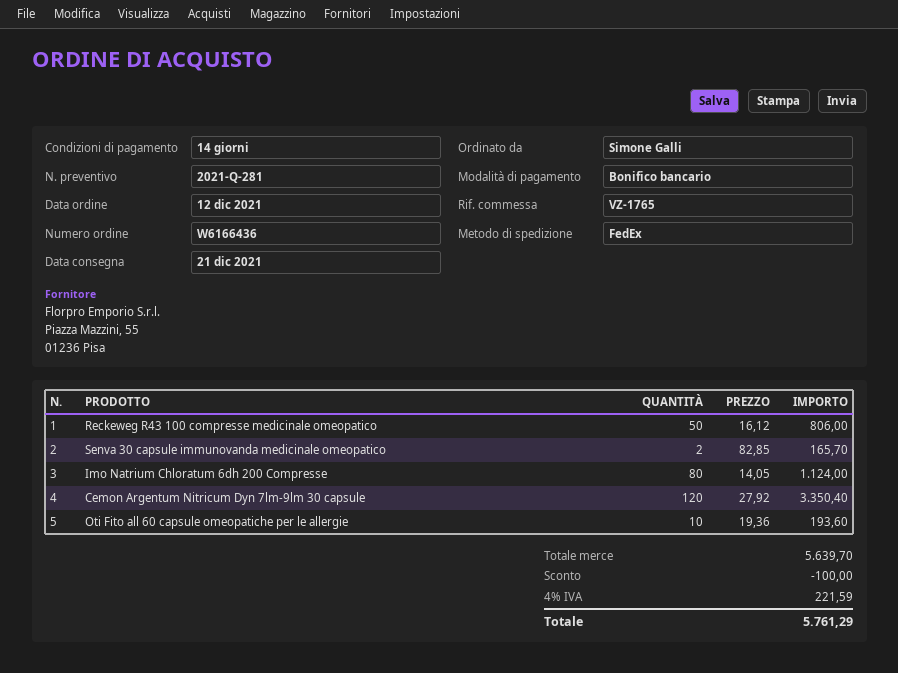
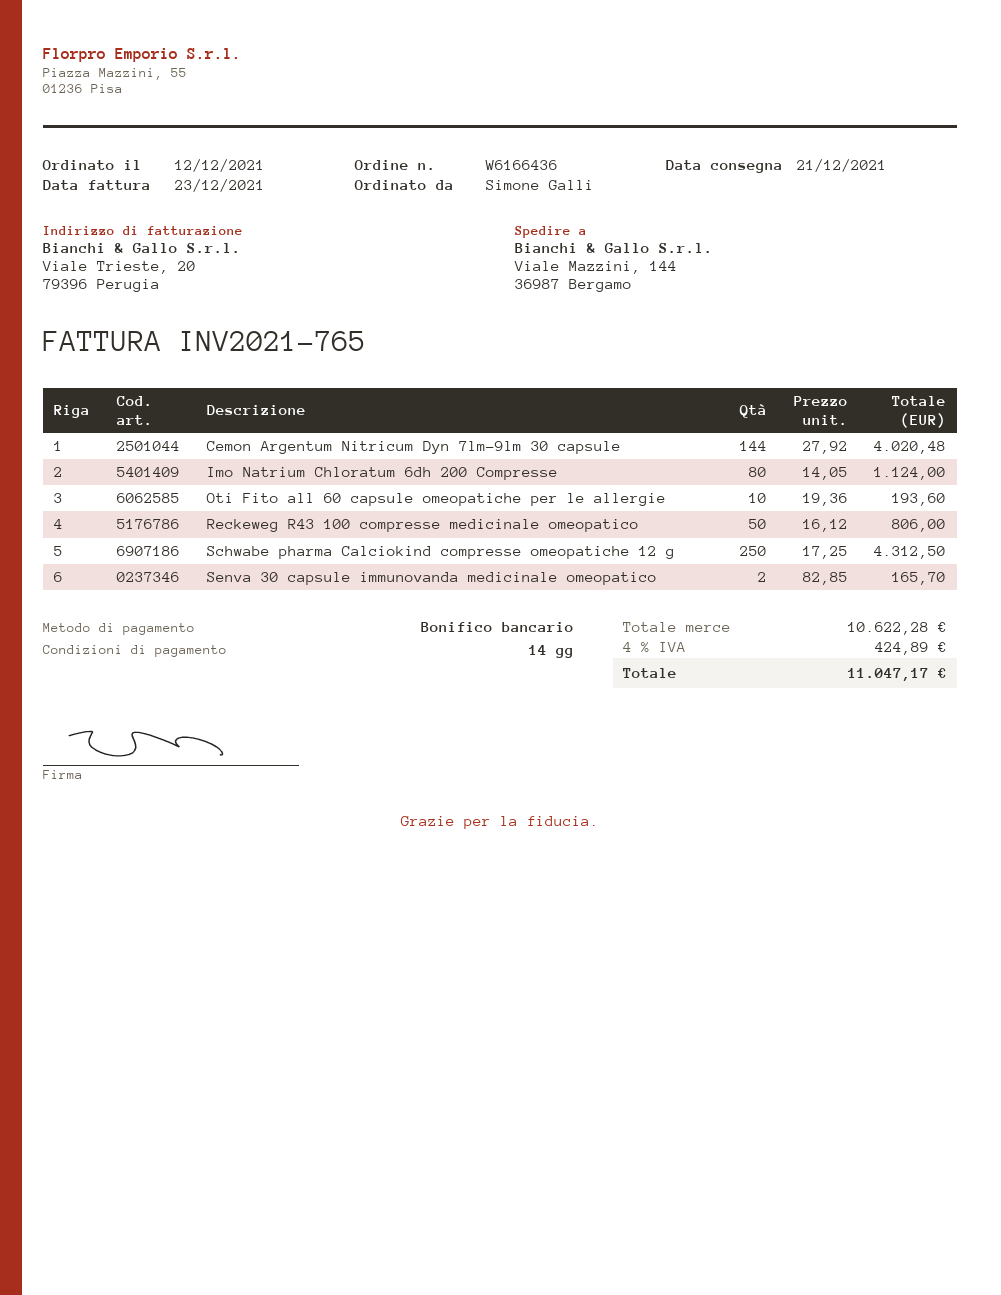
Cemon Argentum Nitricum Dyn 7lm-9lm 30 capsule: 120 x 27.92 = 3350.40 -> 144 x 27.92 = 4020.48
Schwabe pharma Calciokind compresse omeopatiche 12 g: none -> 250 x 17.25 = 4312.50
subtotal: 5639.70 -> 10622.28
discount: 100.00 -> none
tax: 4% = 221.59 -> 4% = 424.89
total: 5761.29 -> 11047.17

